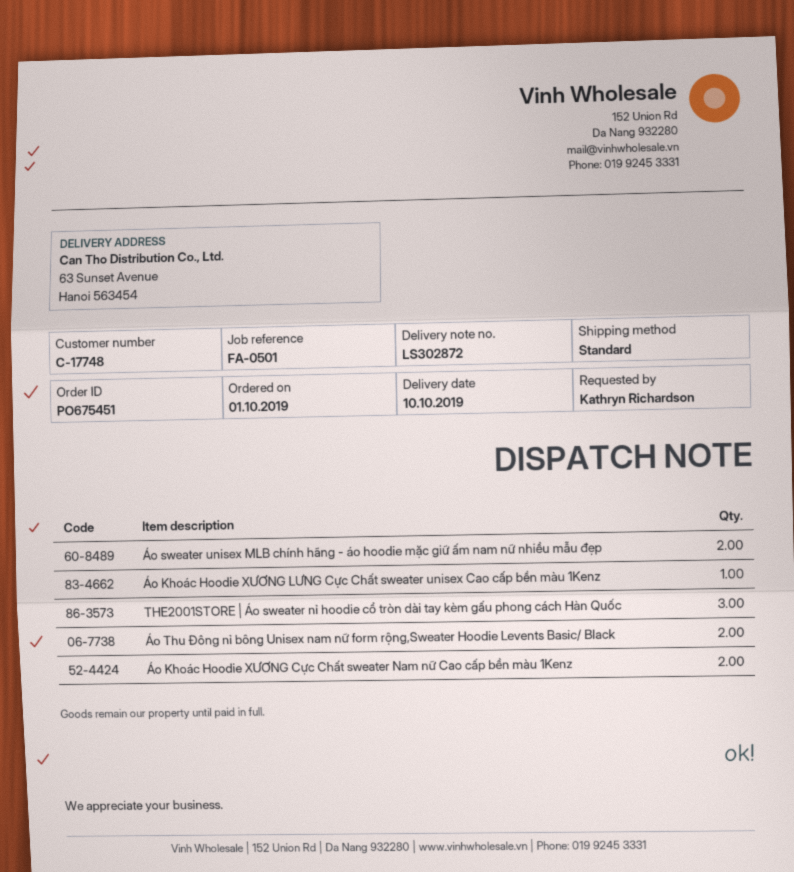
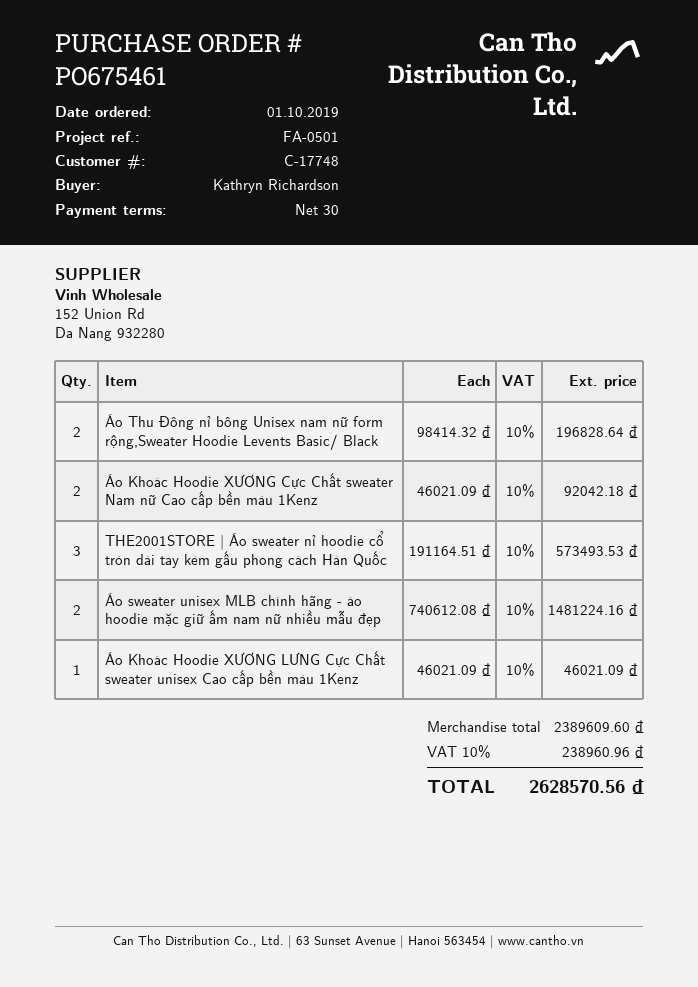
order number: PO675451 -> PO675461

